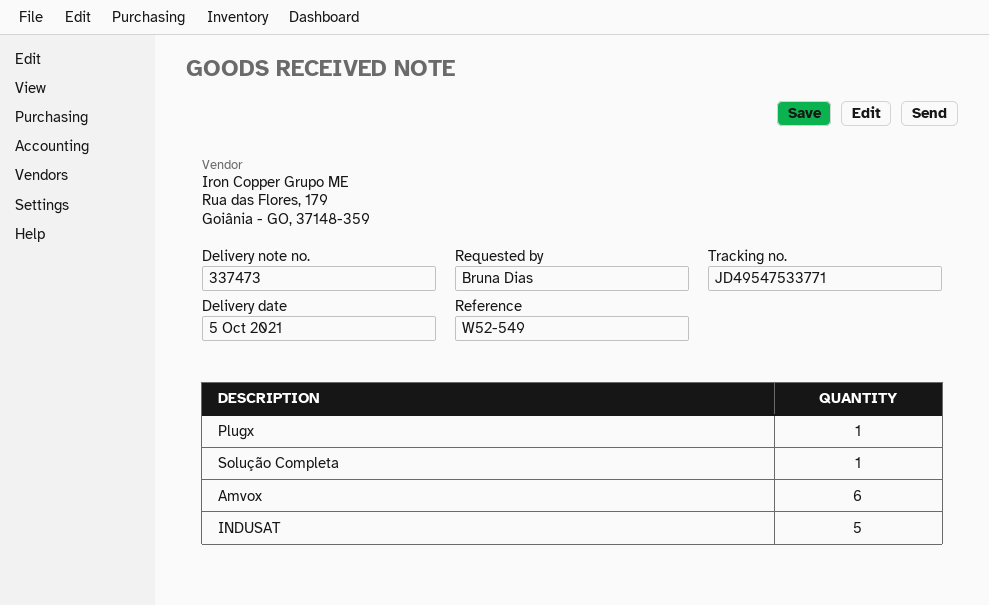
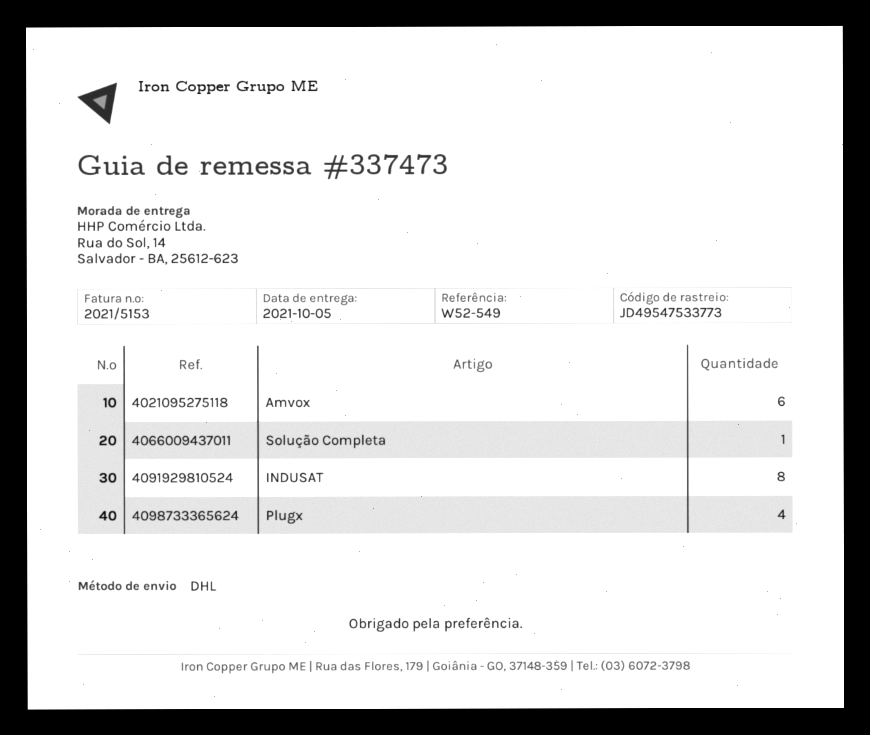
tracking number: JD49547533771 -> JD49547533773
Plugx: 1 -> 4
INDUSAT: 5 -> 8

